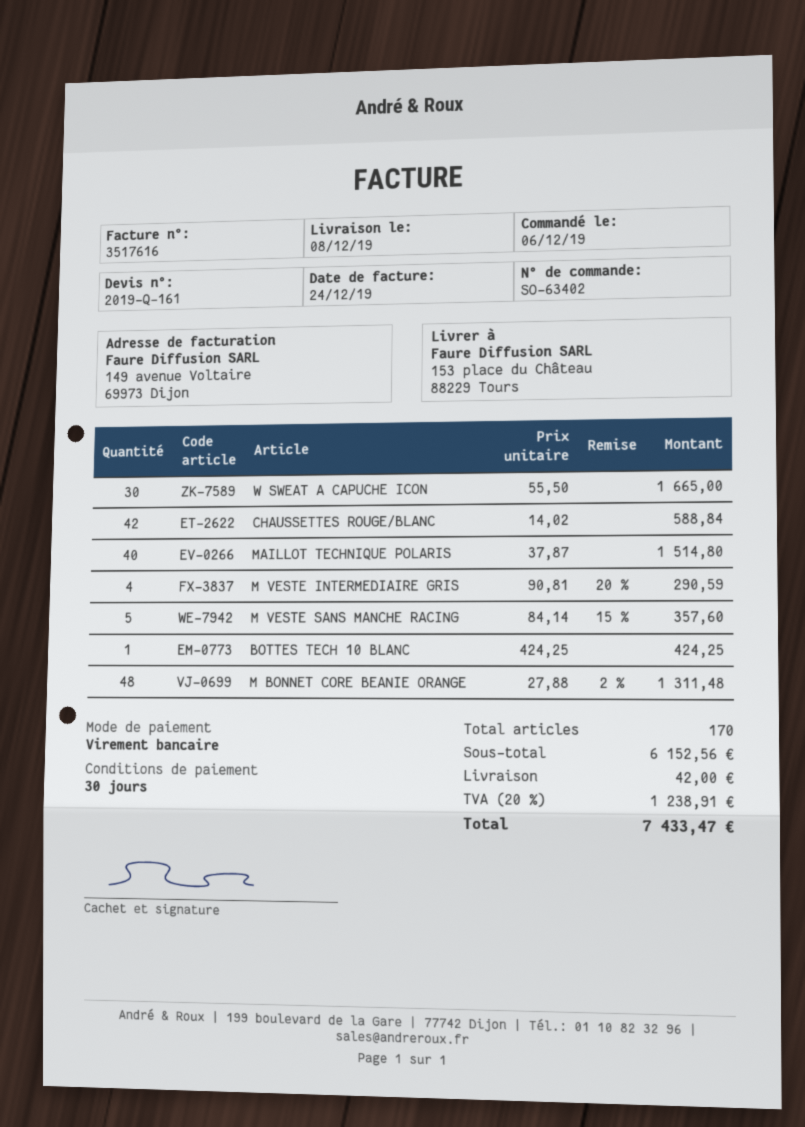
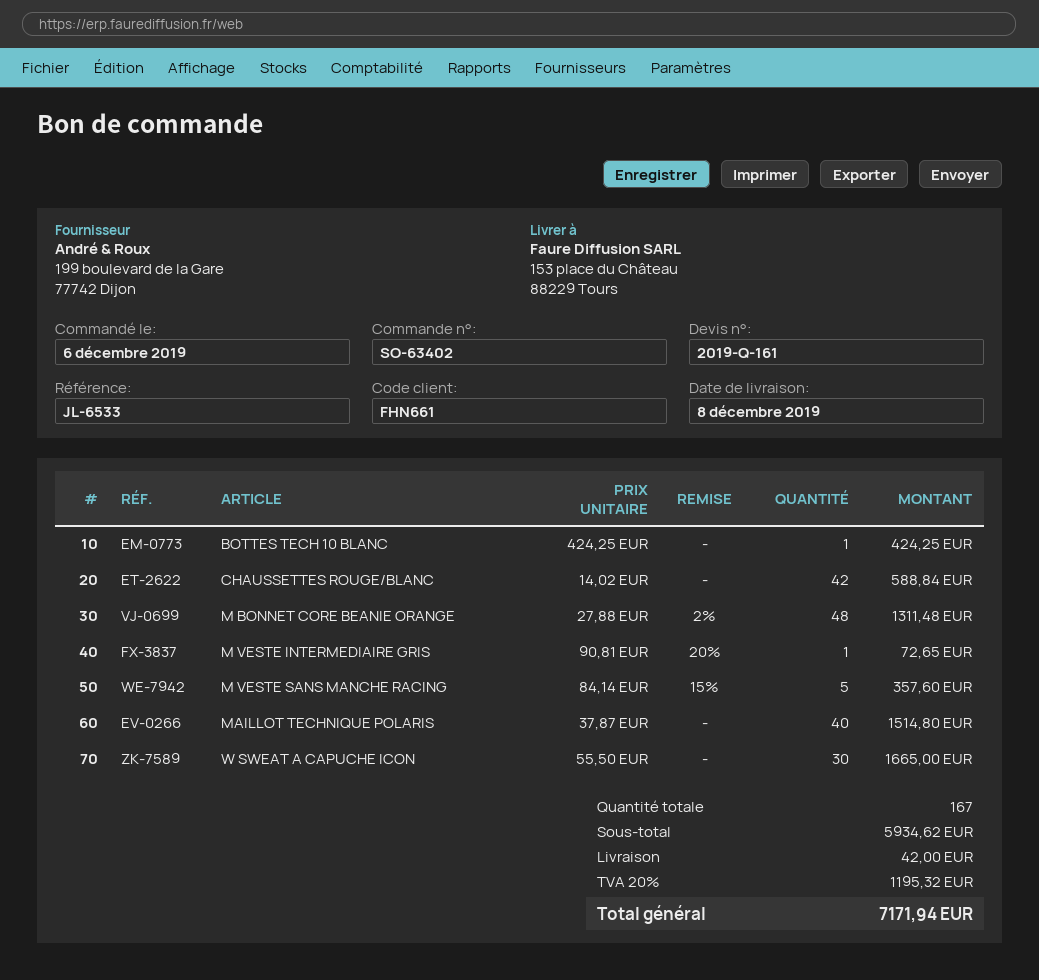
M VESTE INTERMEDIAIRE GRIS: 4 x 90.81 - 20% = 290.59 -> 1 x 90.81 - 20% = 72.65
total quantity: 170 -> 167
subtotal: 6152.56 -> 5934.62
tax: 20% = 1238.91 -> 20% = 1195.32
total: 7433.47 -> 7171.94

